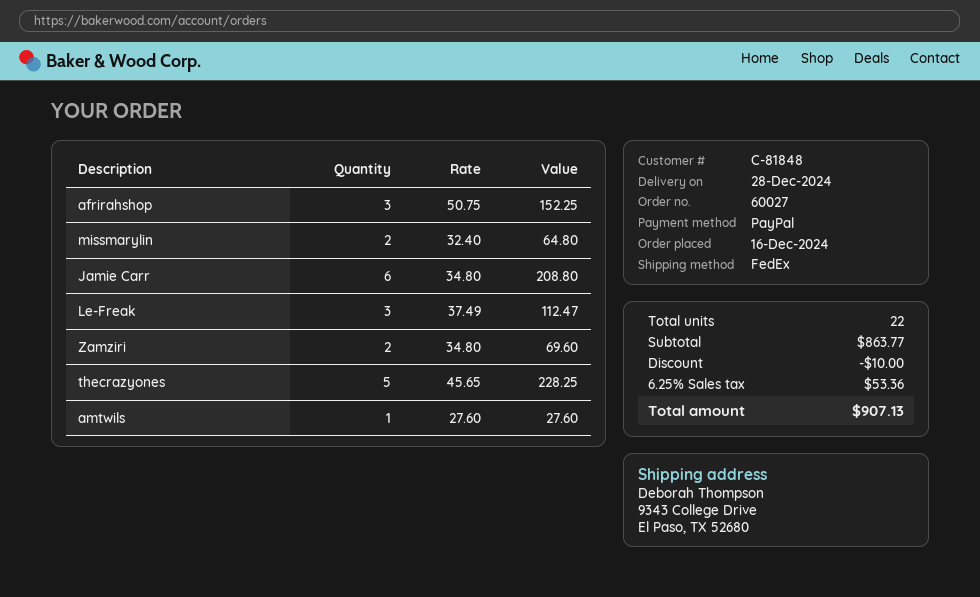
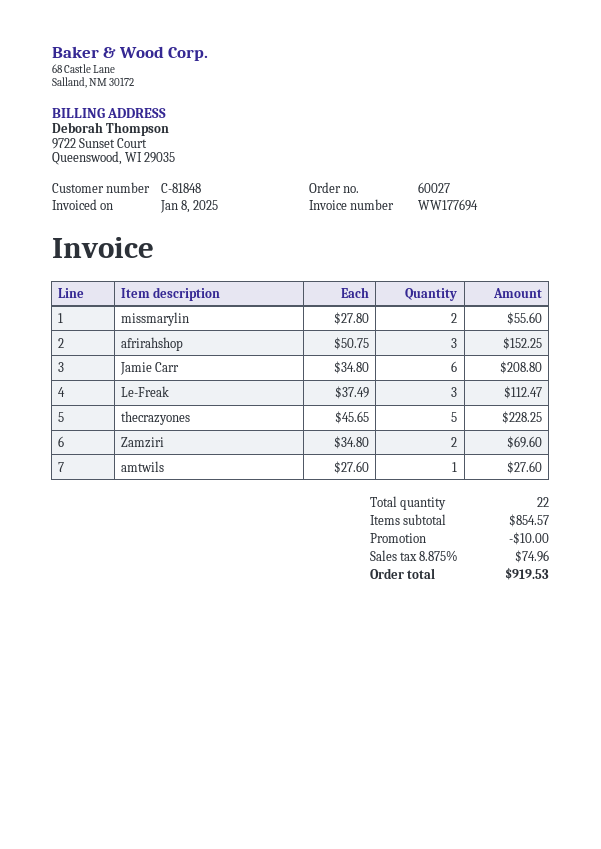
missmarylin: 2 x 32.40 = 64.80 -> 2 x 27.80 = 55.60
subtotal: 863.77 -> 854.57
tax: 6.25% = 53.36 -> 8.875% = 74.96
total: 907.13 -> 919.53

